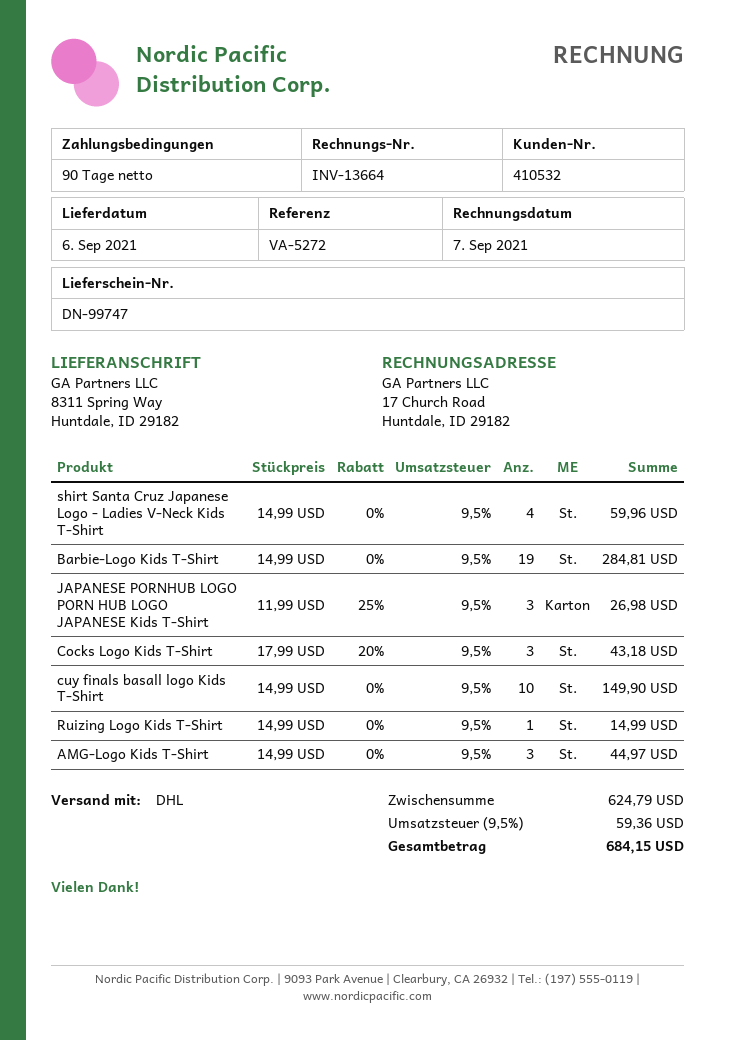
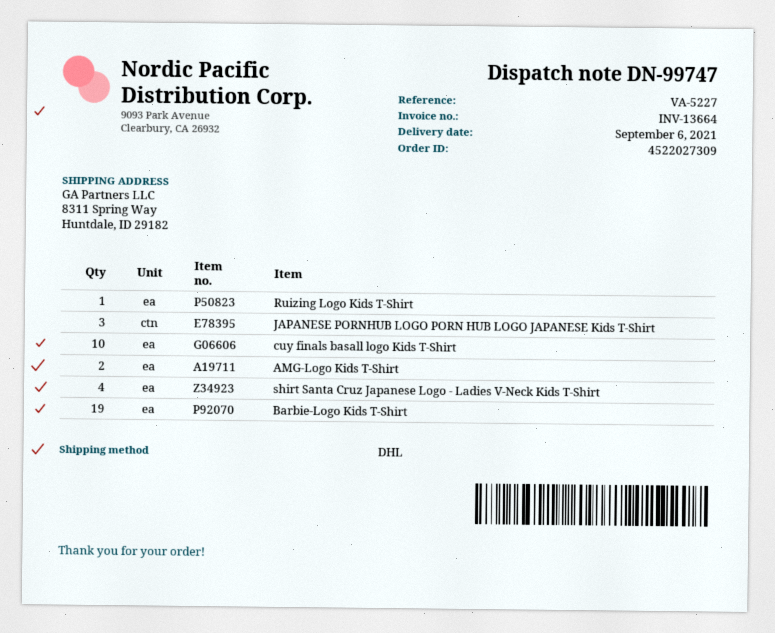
reference: VA-5272 -> VA-5227
Cocks Logo Kids T-Shirt: 3 -> none
AMG-Logo Kids T-Shirt: 3 -> 2

